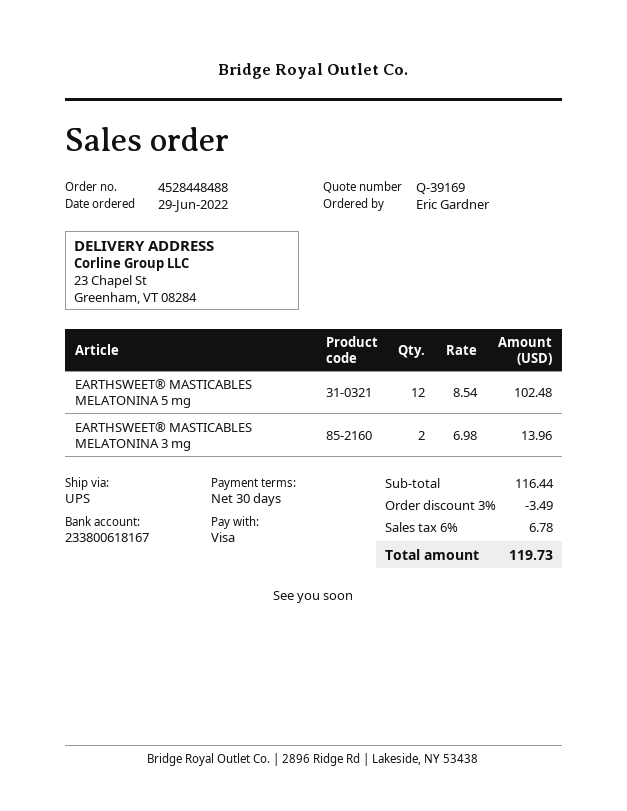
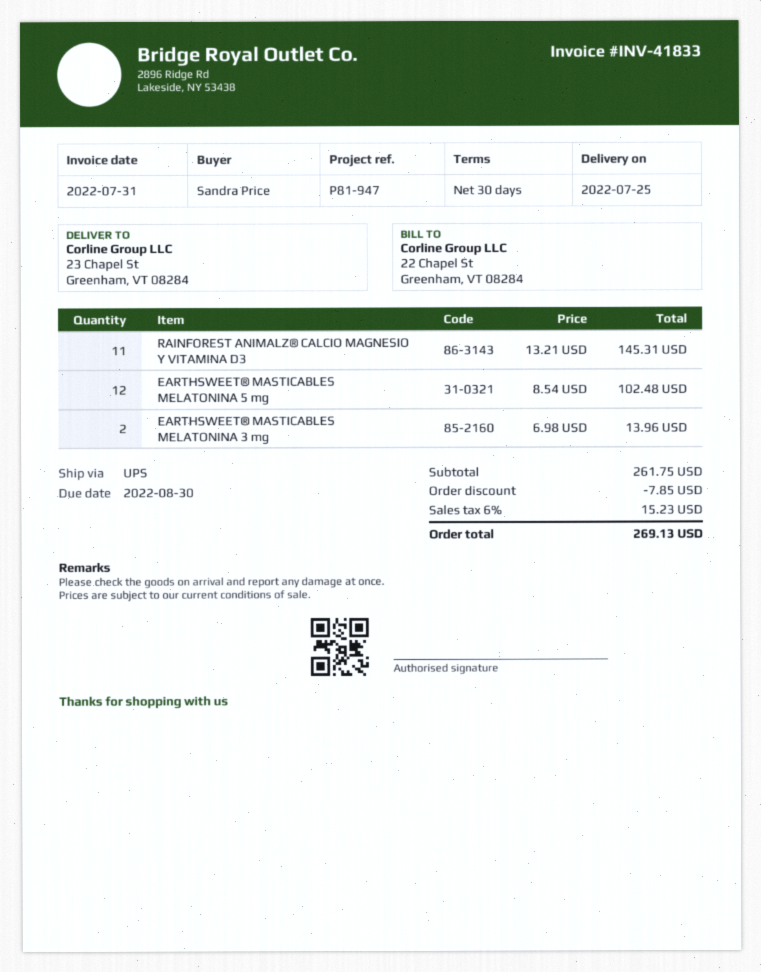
ordered by: Eric Gardner -> Sandra Price
RAINFOREST ANIMALZ® CALCIO MAGNESIO Y VITAMINA D3: none -> 11 x 13.21 = 145.31
subtotal: 116.44 -> 261.75
discount: 3.49 -> 7.85
tax: 6% = 6.78 -> 6% = 15.23
total: 119.73 -> 269.13

